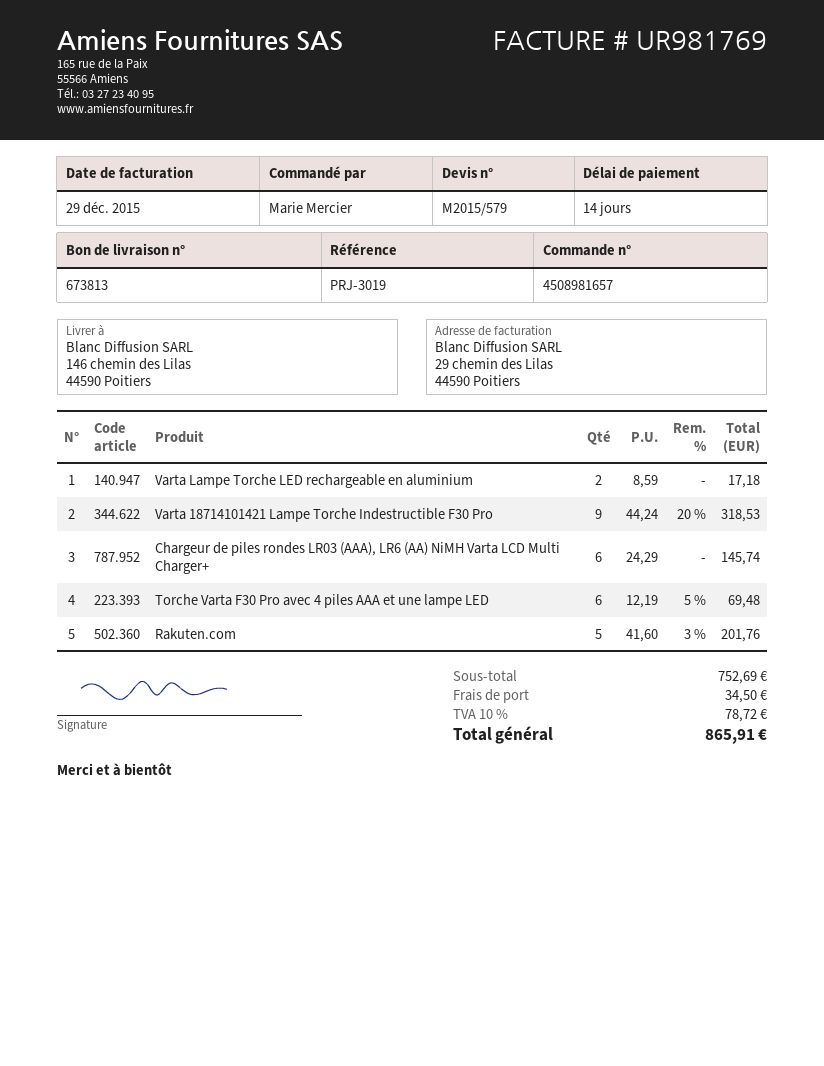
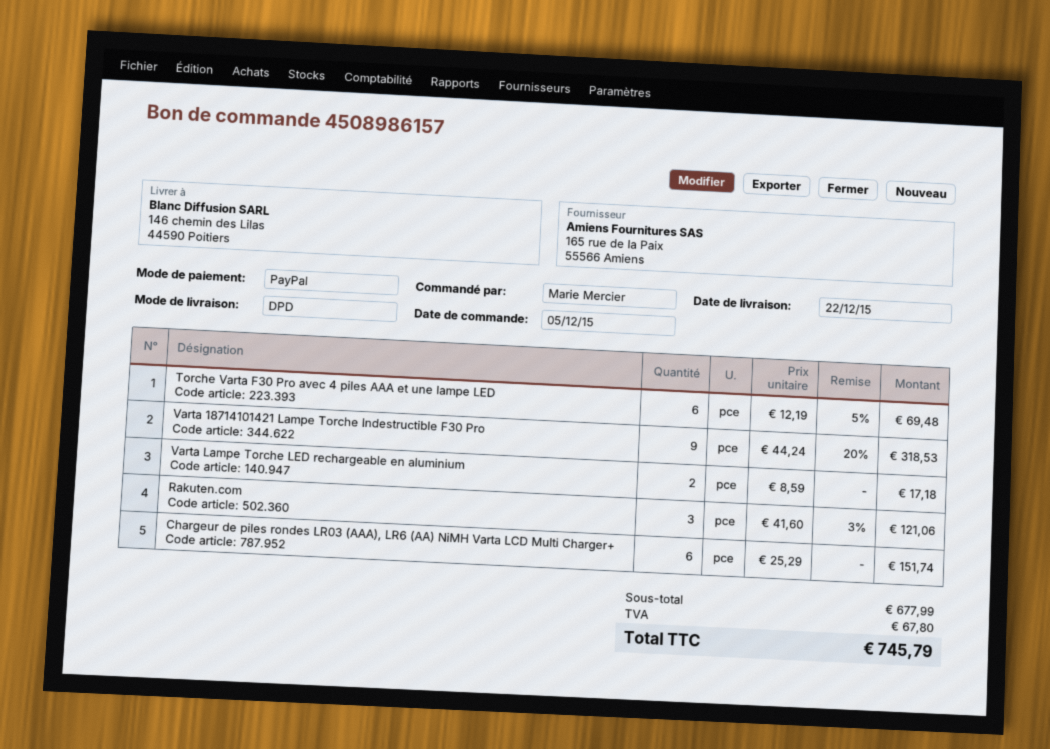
order number: 4508981657 -> 4508986157
Chargeur de piles rondes LR03 (AAA), LR6 (AA) NiMH Varta LCD Multi Charger+: 6 x 24.29 = 145.74 -> 6 x 25.29 = 151.74
Rakuten.com: 5 x 41.60 - 3% = 201.76 -> 3 x 41.60 - 3% = 121.06
subtotal: 752.69 -> 677.99
shipping: 34.50 -> none
tax: 78.72 -> 67.80
total: 865.91 -> 745.79

